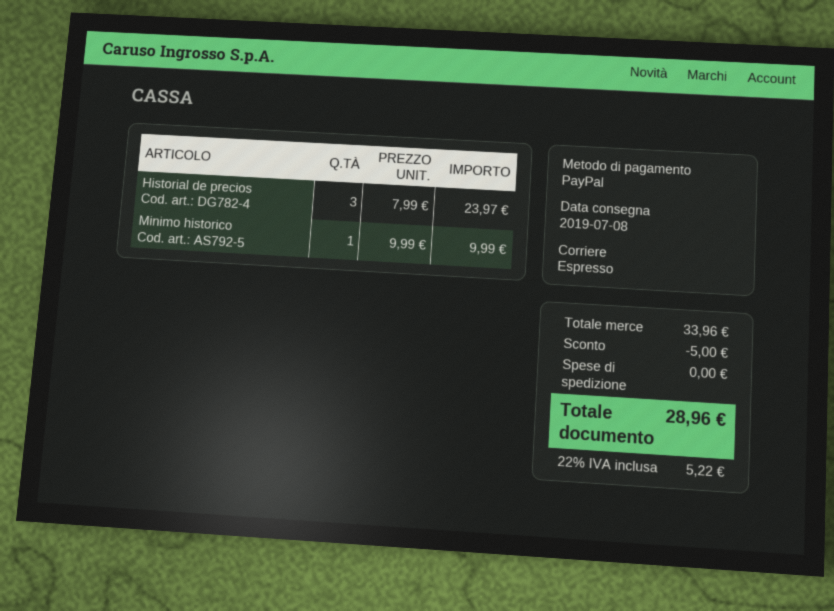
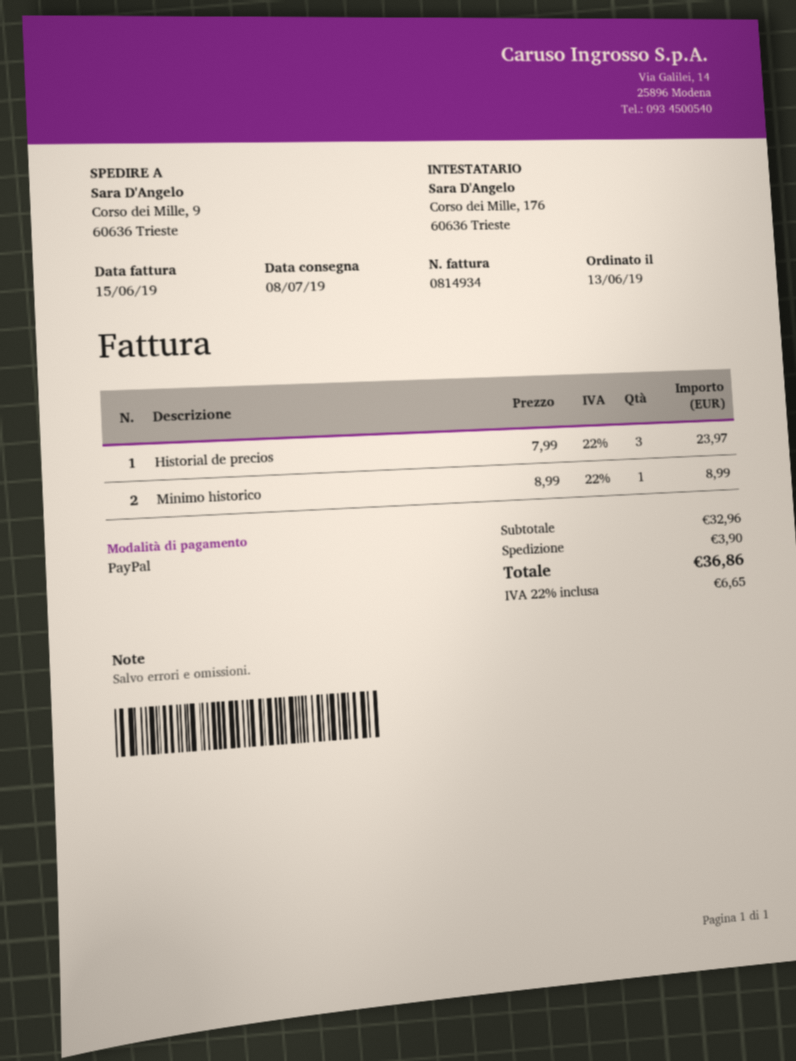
Minimo historico: 1 x 9.99 = 9.99 -> 1 x 8.99 = 8.99
subtotal: 33.96 -> 32.96
discount: 5.00 -> none
shipping: 0.00 -> 3.90
tax: 22% = 5.22 -> 22% = 6.65
total: 28.96 -> 36.86

